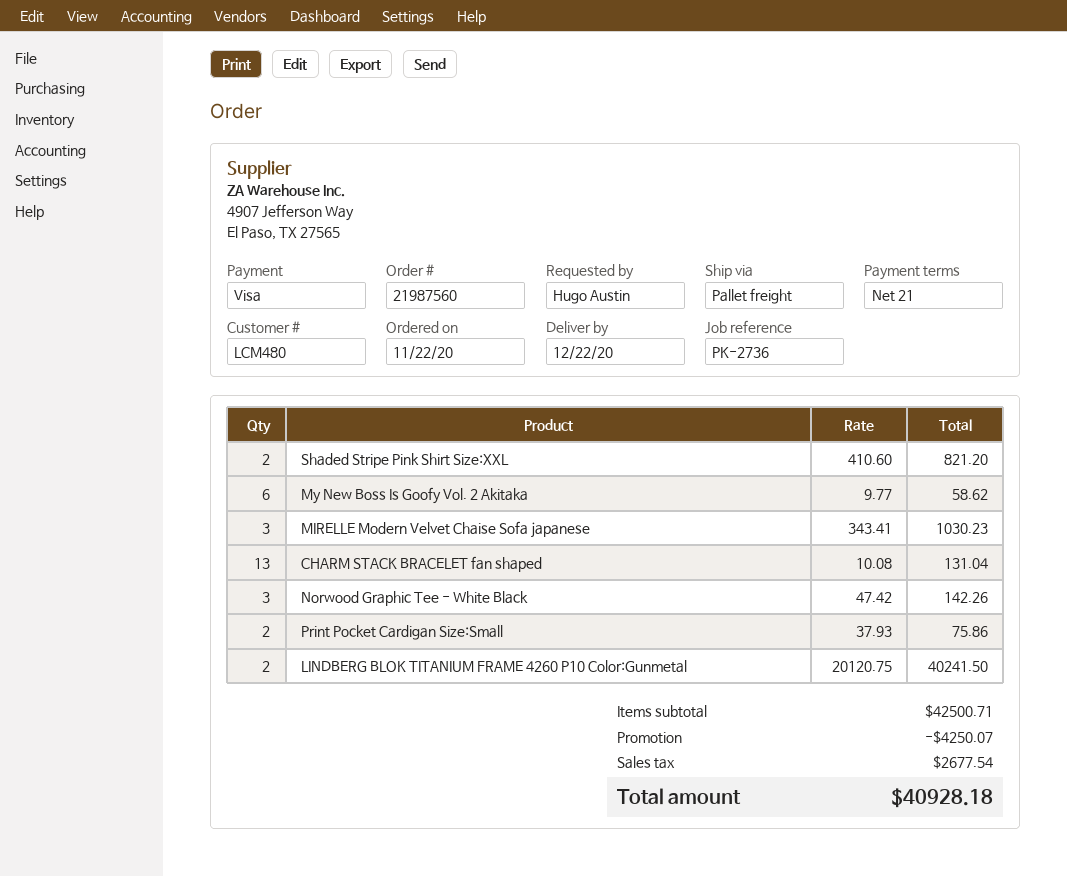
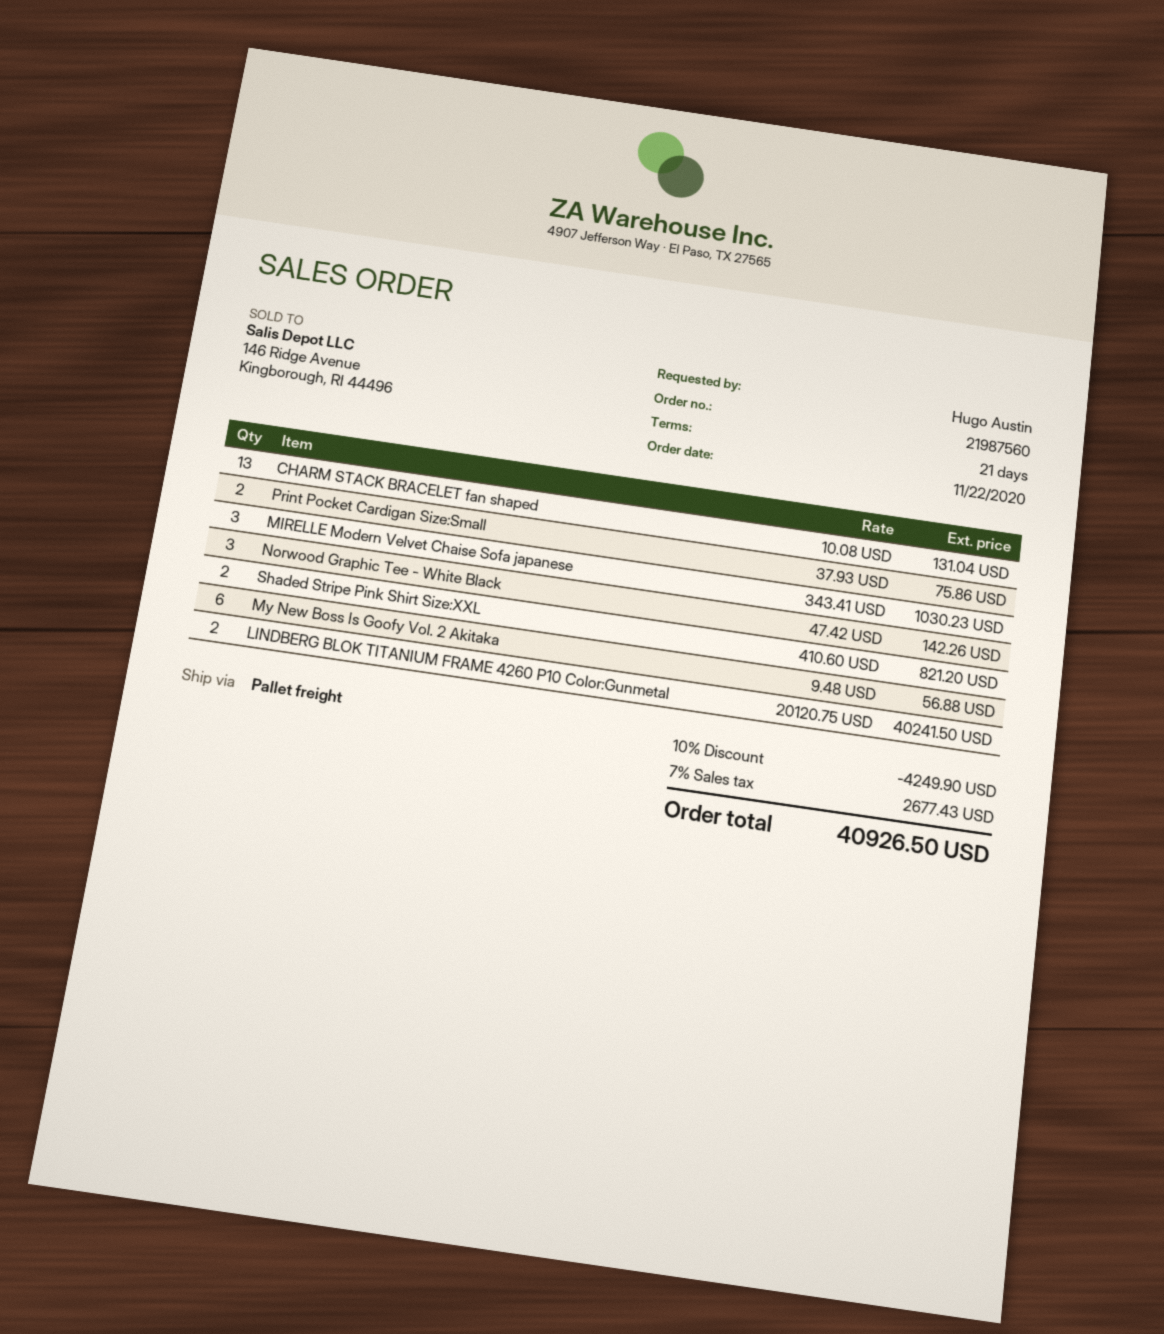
My New Boss Is Goofy Vol. 2 Akitaka: 6 x 9.77 = 58.62 -> 6 x 9.48 = 56.88
discount: 4250.07 -> 4249.90
tax: 2677.54 -> 2677.43
total: 40928.18 -> 40926.50

